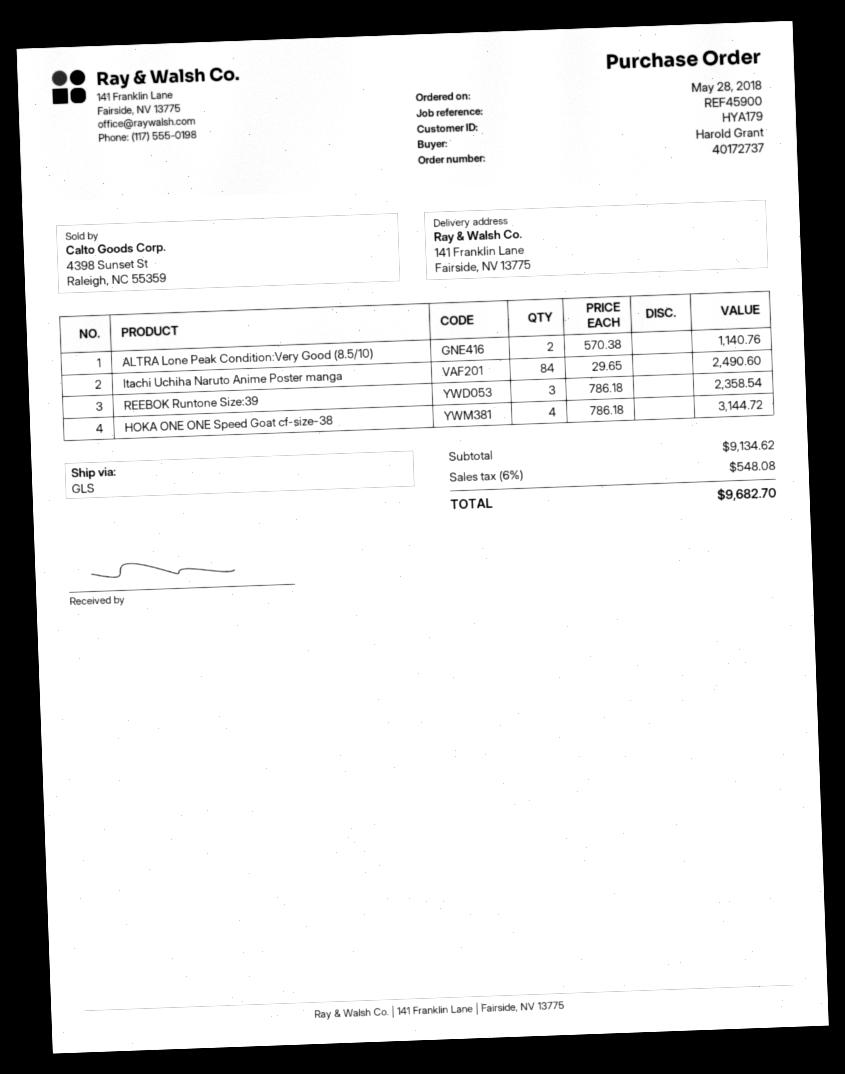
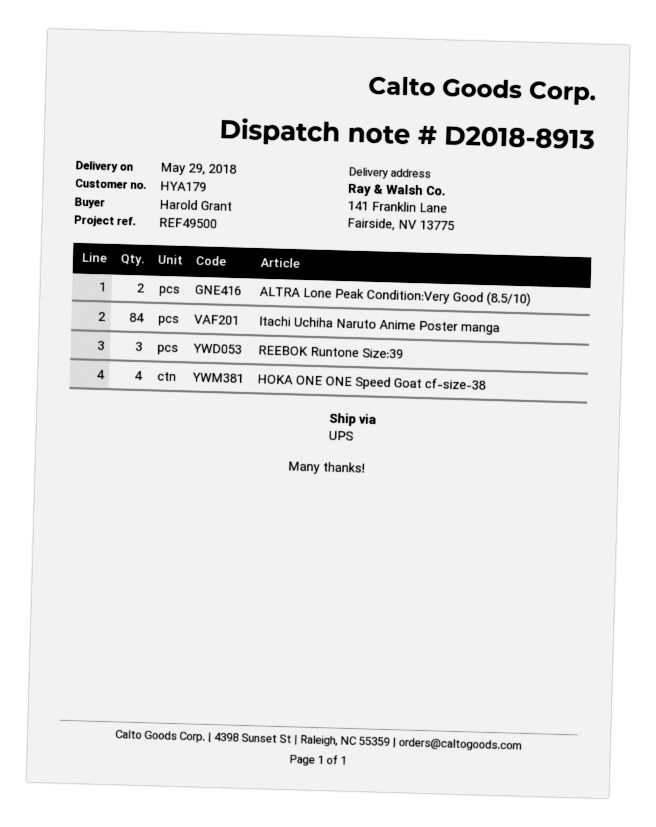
reference: REF45900 -> REF49500
shipping method: GLS -> UPS

